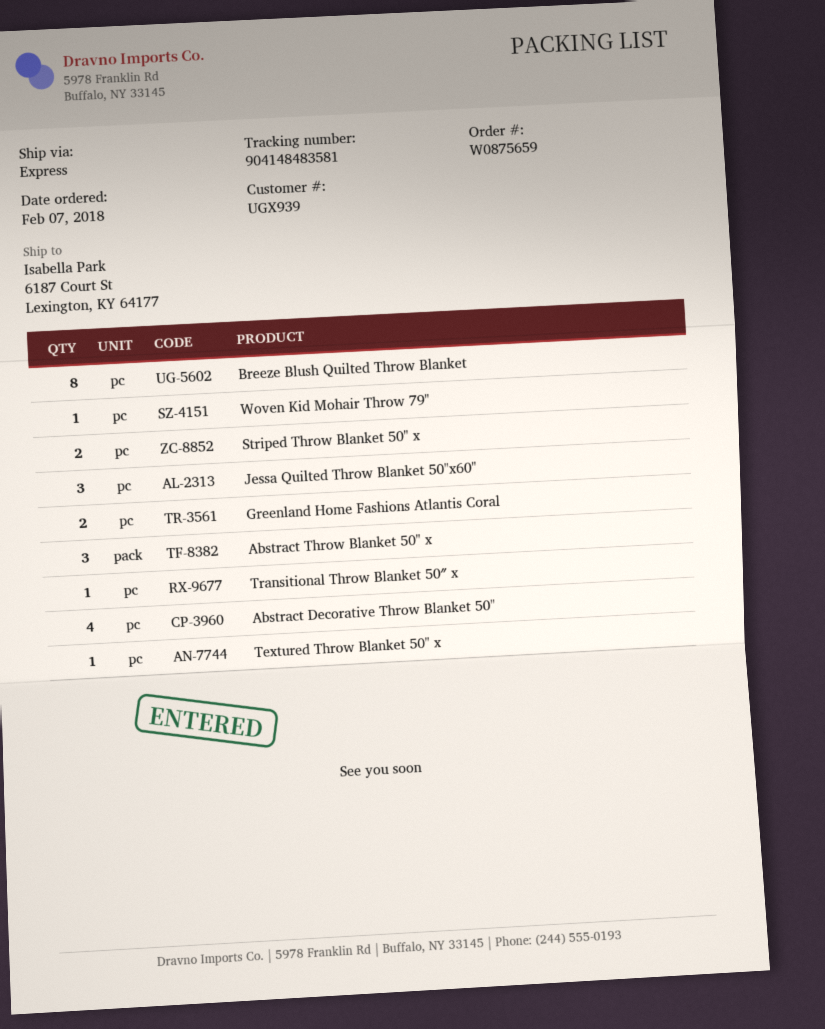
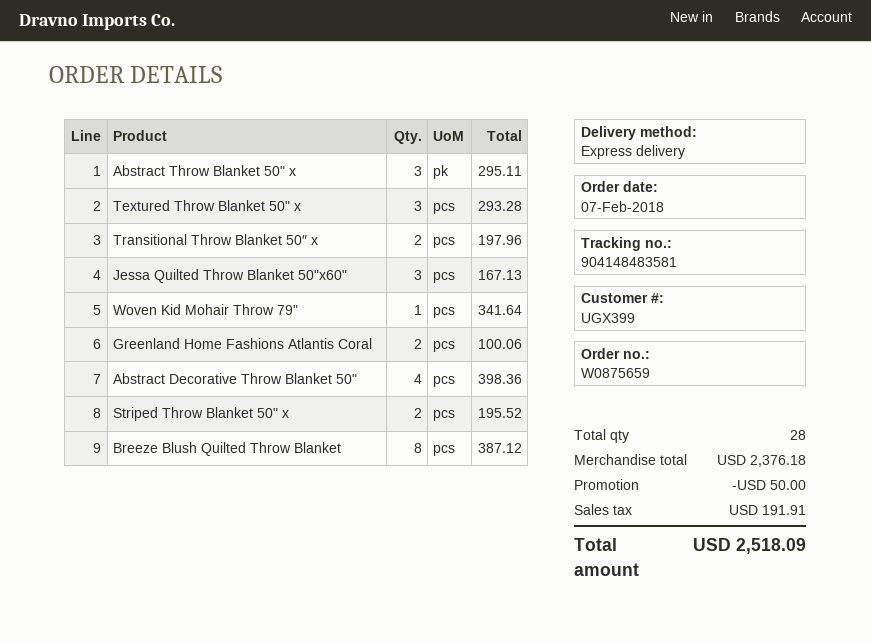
customer number: UGX939 -> UGX399
Transitional Throw Blanket 50″ x: 1 -> 2
Textured Throw Blanket 50" x: 1 -> 3

